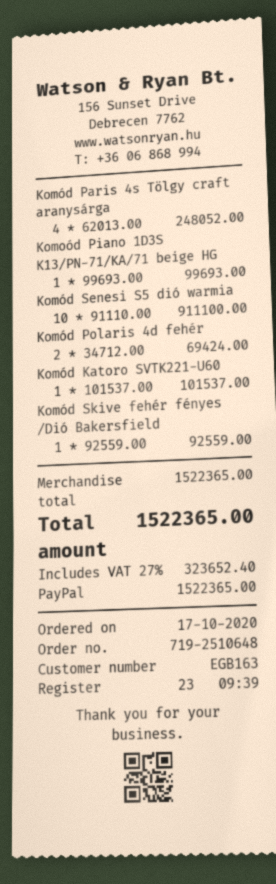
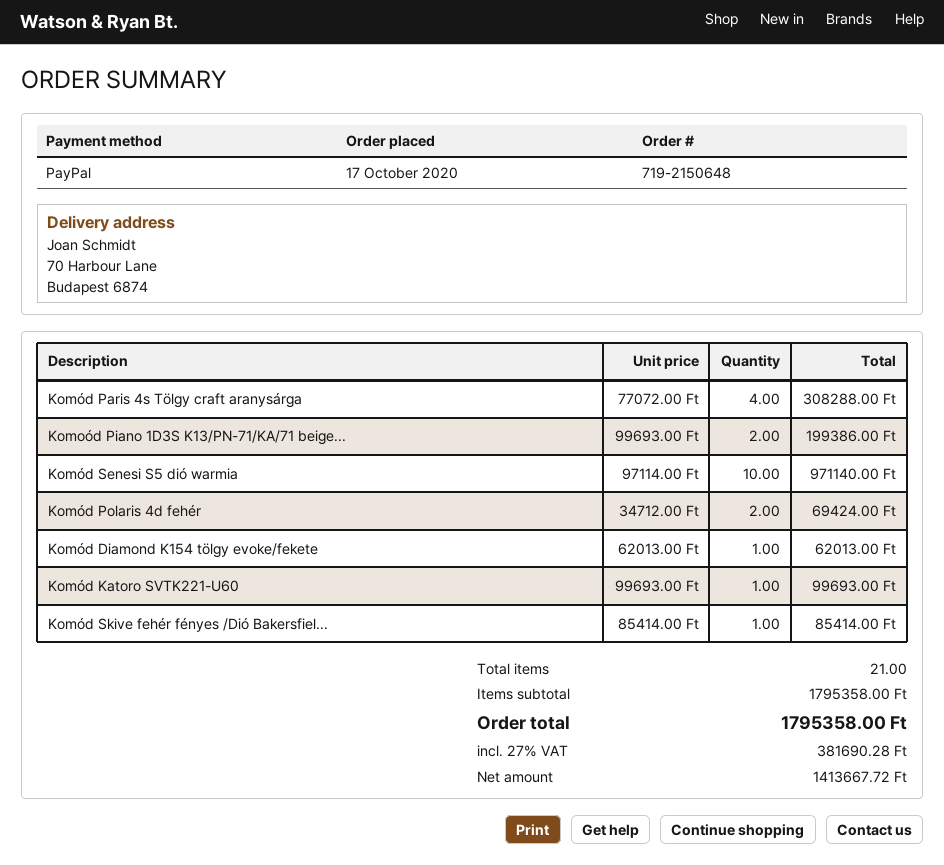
order number: 719-2510648 -> 719-2150648
Komód Paris 4s Tölgy craft aranysárga: 4 x 62013.00 = 248052.00 -> 4 x 77072.00 = 308288.00
Komoód Piano 1D3S K13/PN-71/KA/71 beige HG: 1 x 99693.00 = 99693.00 -> 2 x 99693.00 = 199386.00
Komód Senesi S5 dió warmia: 10 x 91110.00 = 911100.00 -> 10 x 97114.00 = 971140.00
Komód Katoro SVTK221-U60: 1 x 101537.00 = 101537.00 -> 1 x 99693.00 = 99693.00
Komód Skive fehér fényes /Dió Bakersfield: 1 x 92559.00 = 92559.00 -> 1 x 85414.00 = 85414.00
Komód Diamond K154 tölgy evoke/fekete: none -> 1 x 62013.00 = 62013.00
subtotal: 1522365.00 -> 1795358.00
tax: 27% = 323652.40 -> 27% = 381690.28
total: 1522365.00 -> 1795358.00

